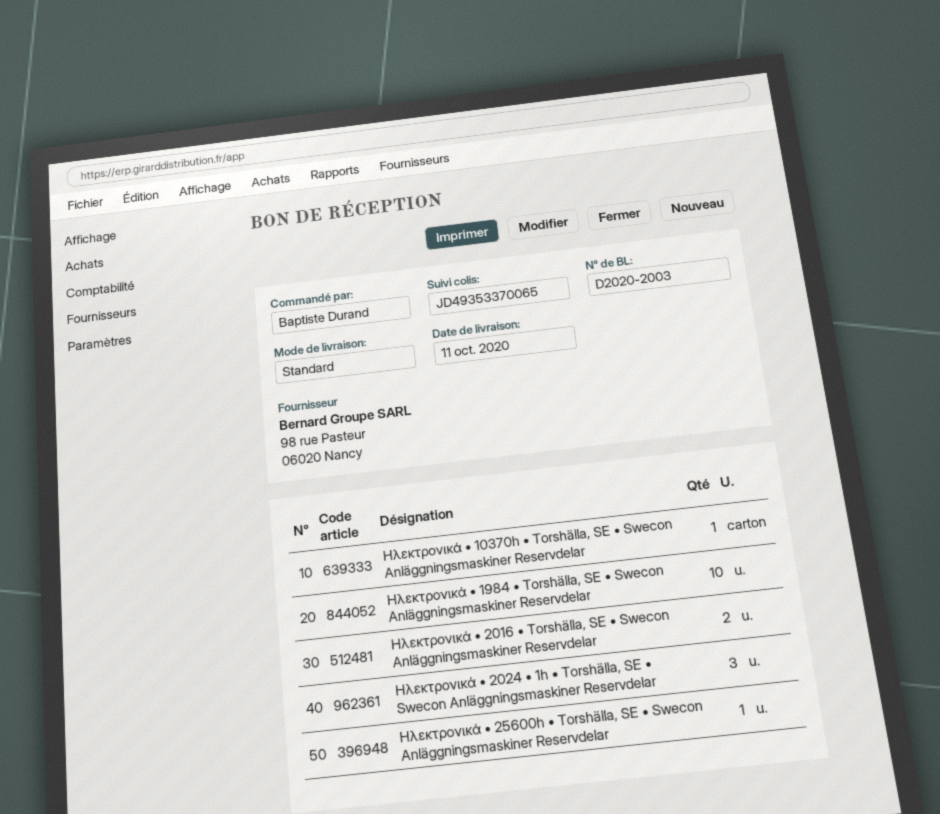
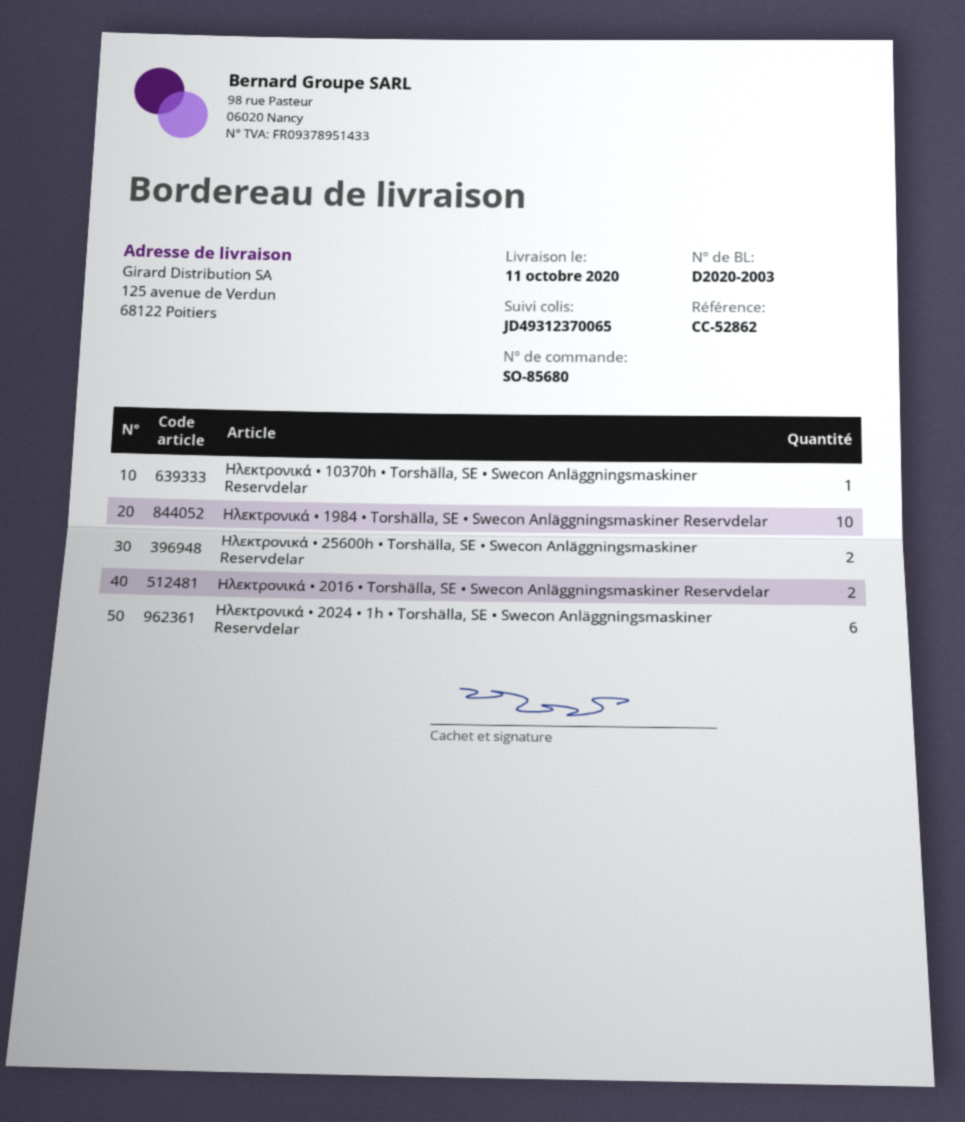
tracking number: JD49353370065 -> JD49312370065
Ηλεκτρονικά • 2024 • 1h • Torshälla, SE • Swecon Anläggningsmaskiner Reservdelar: 3 -> 6
Ηλεκτρονικά • 25600h • Torshälla, SE • Swecon Anläggningsmaskiner Reservdelar: 1 -> 2

